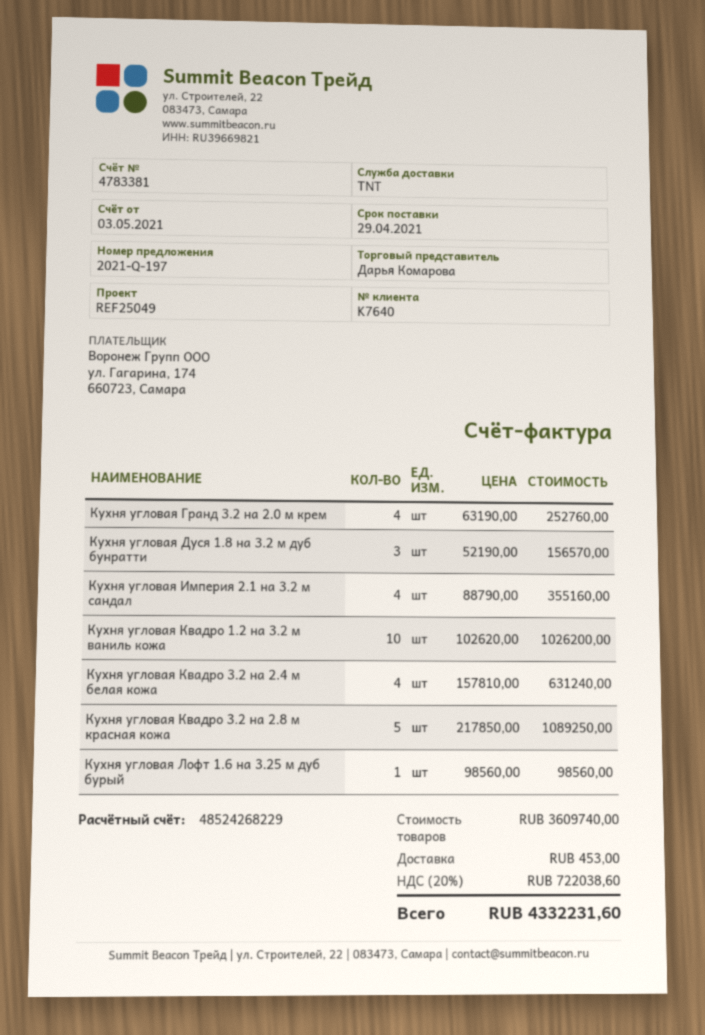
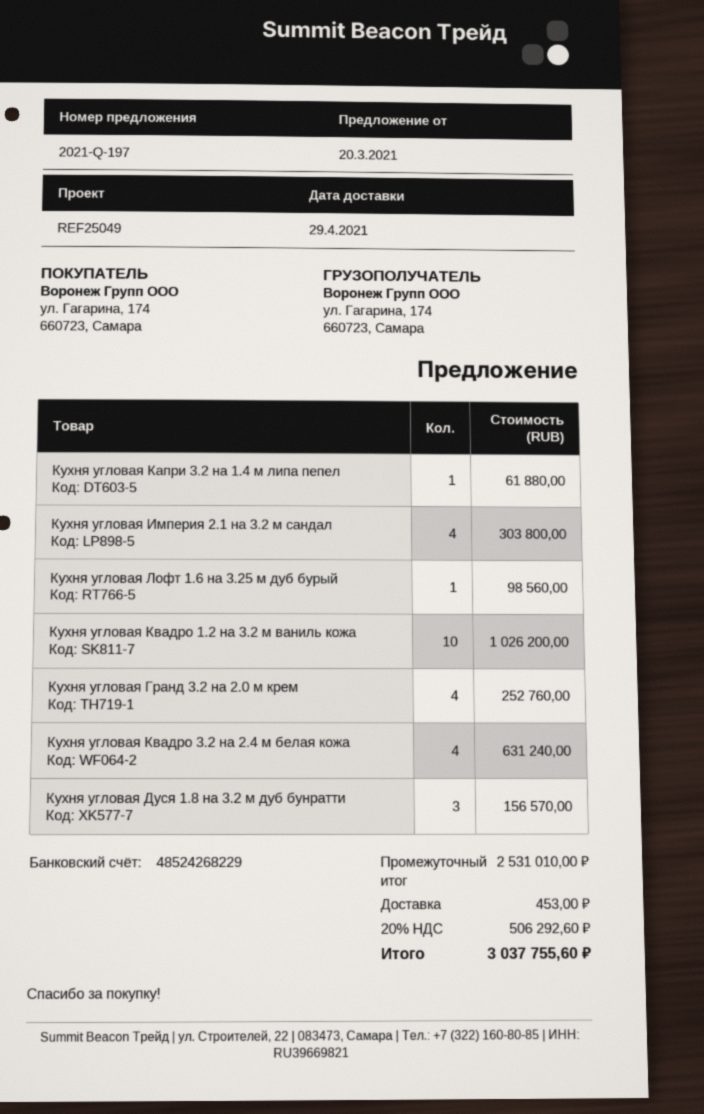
Кухня угловая Империя 2.1 на 3.2 м сандал: 4 for 355160.00 -> 4 for 303800.00
Кухня угловая Квадро 3.2 на 2.8 м красная кожа: 5 for 1089250.00 -> none
Кухня угловая Капри 3.2 на 1.4 м липа пепел: none -> 1 for 61880.00
subtotal: 3609740.00 -> 2531010.00
tax: 20% = 722038.60 -> 20% = 506292.60
total: 4332231.60 -> 3037755.60

